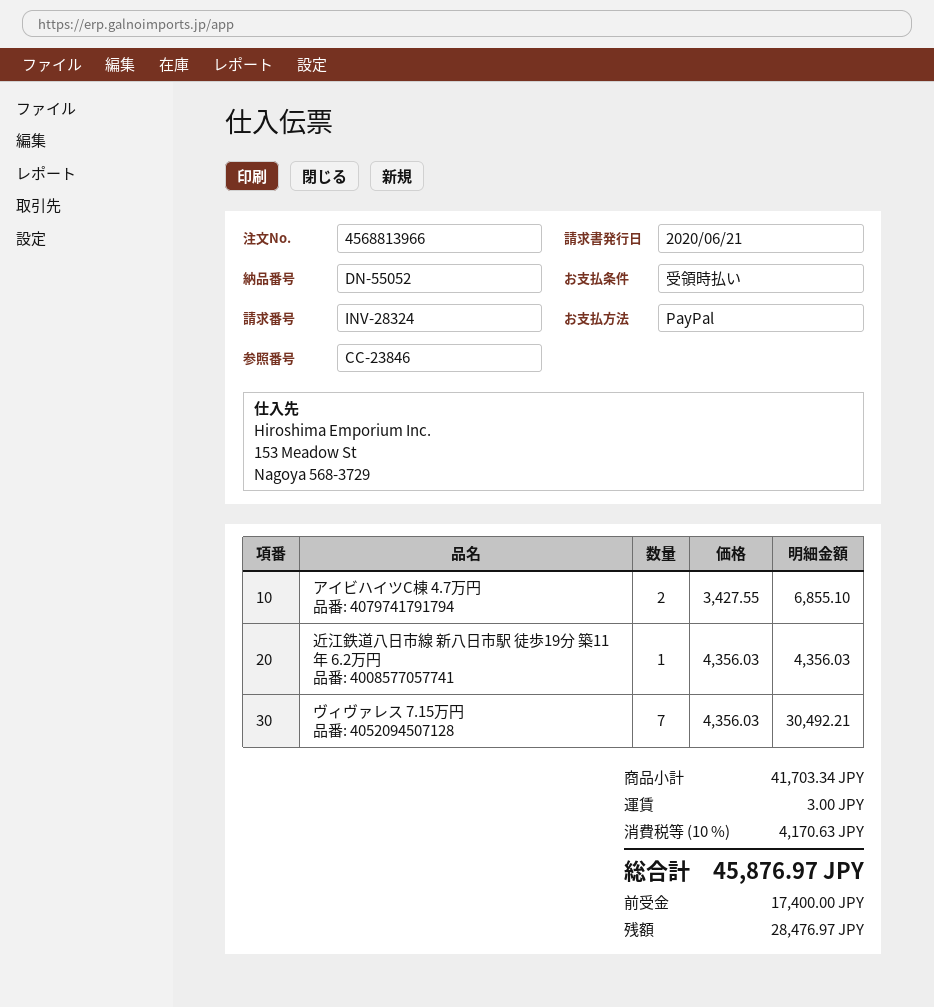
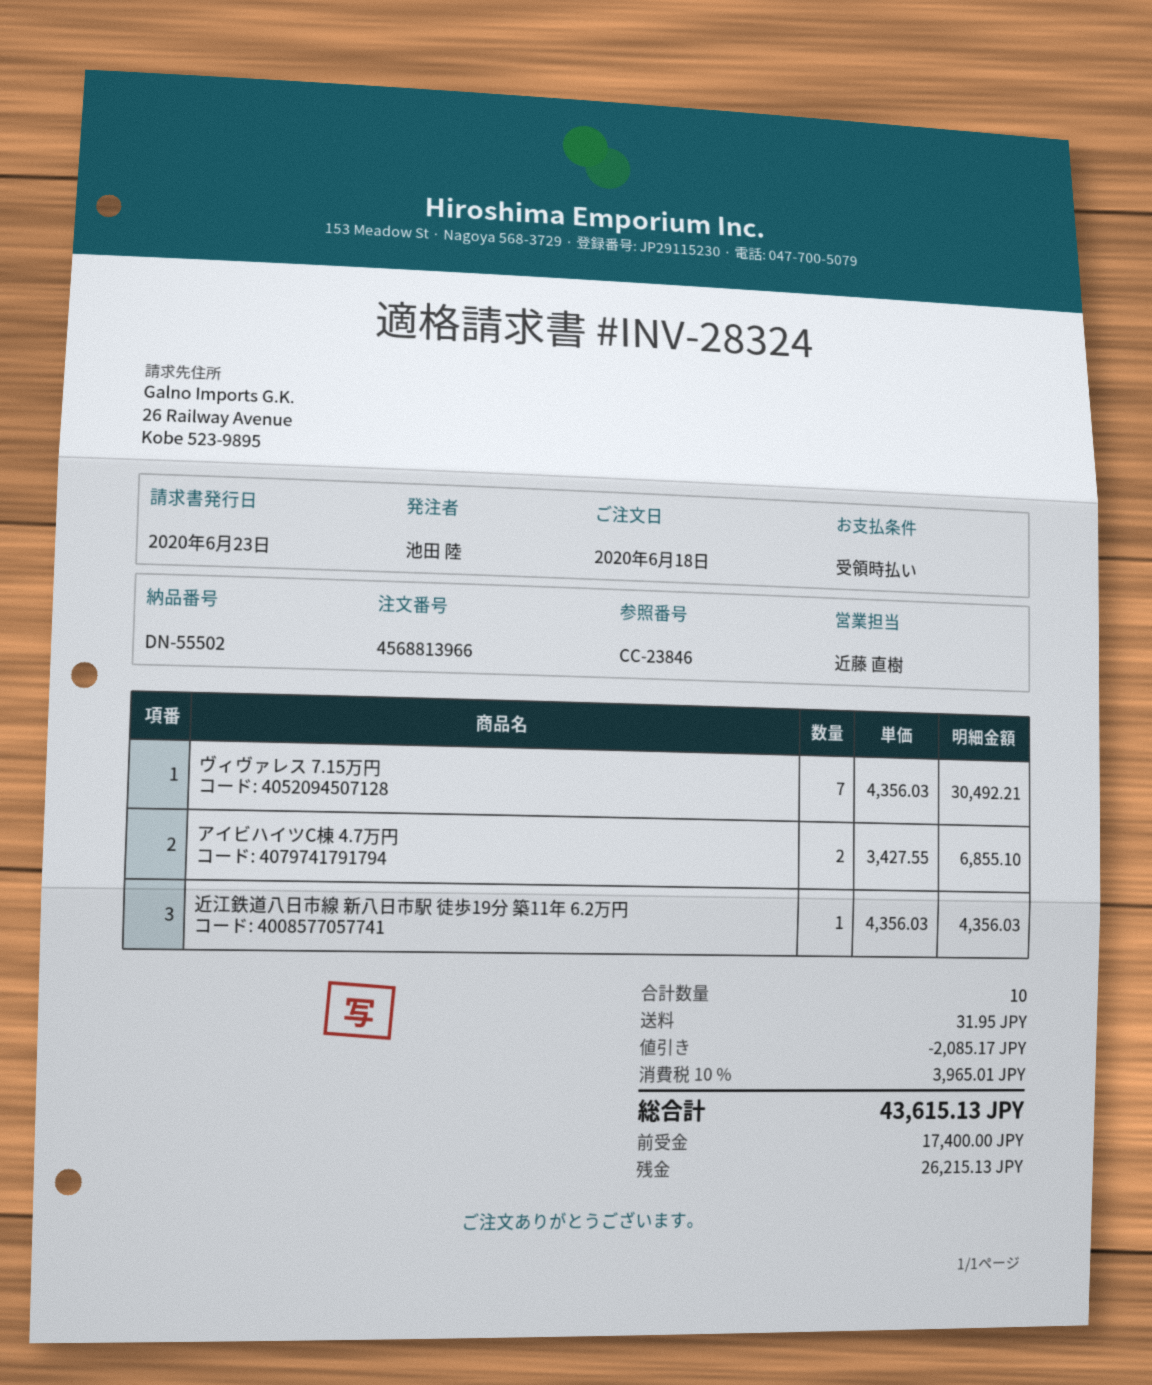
delivery note number: DN-55052 -> DN-55502
invoice date: 2020-06-21 -> 2020-06-23
discount: none -> 2085.17
shipping: 3.00 -> 31.95
tax: 10% = 4170.63 -> 10% = 3965.01
total: 45876.97 -> 43615.13
balance: 28476.97 -> 26215.13

